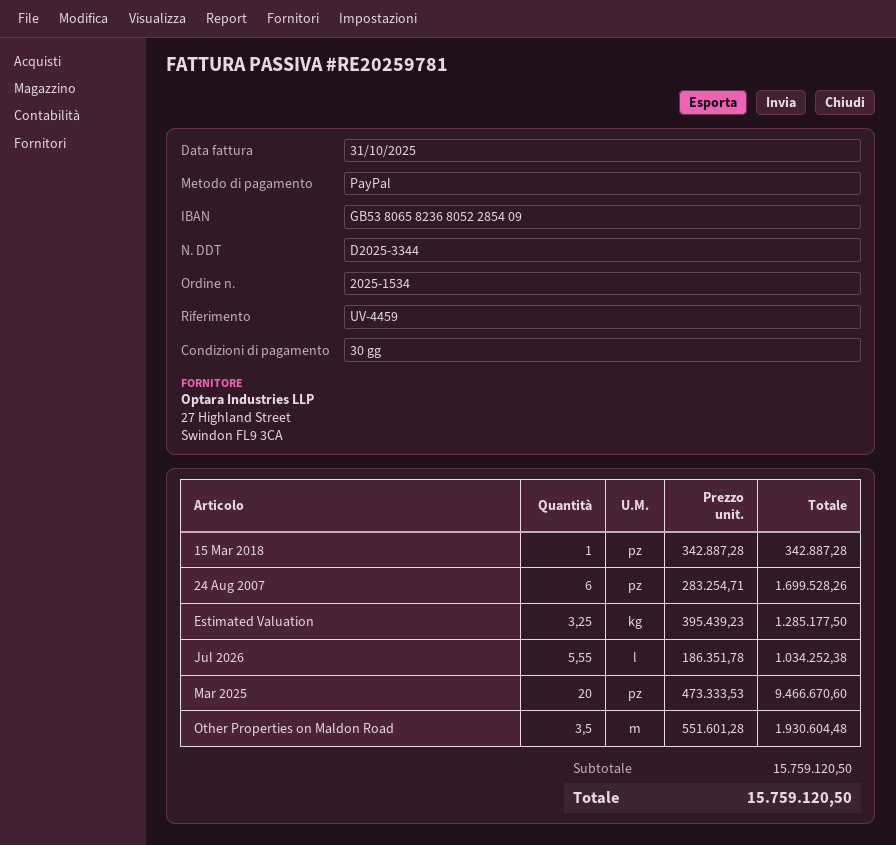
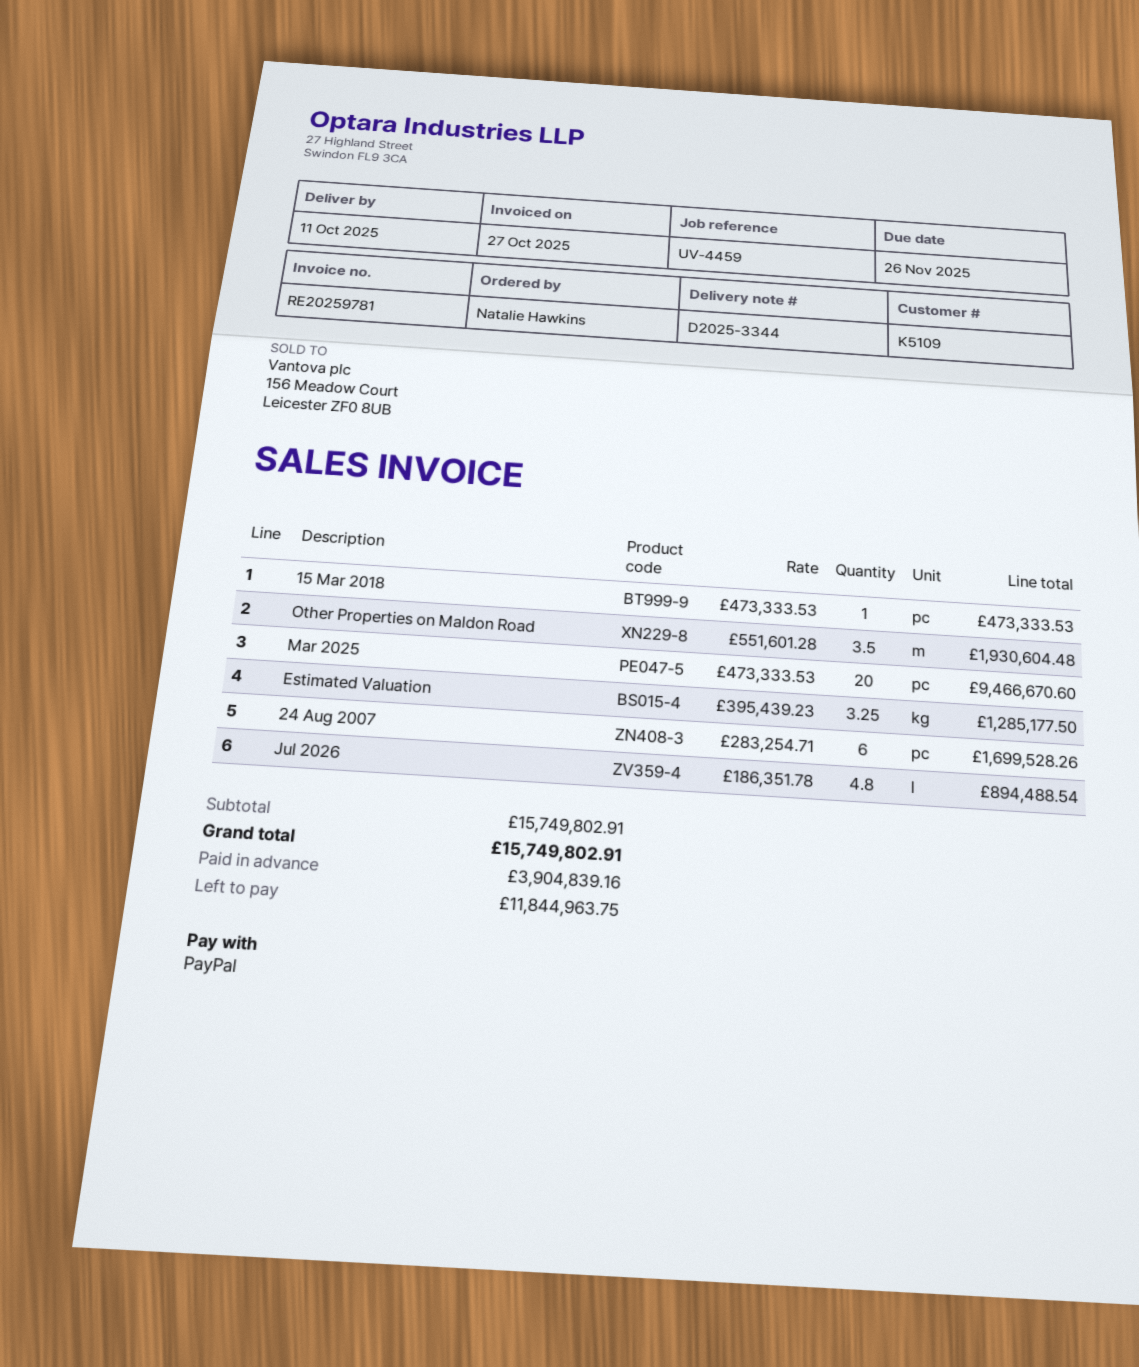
invoice date: 2025-10-31 -> 2025-10-27
15 Mar 2018: 1 x 342887.28 = 342887.28 -> 1 x 473333.53 = 473333.53
Jul 2026: 5.55 x 186351.78 = 1034252.38 -> 4.8 x 186351.78 = 894488.54
subtotal: 15759120.50 -> 15749802.91
total: 15759120.50 -> 15749802.91

